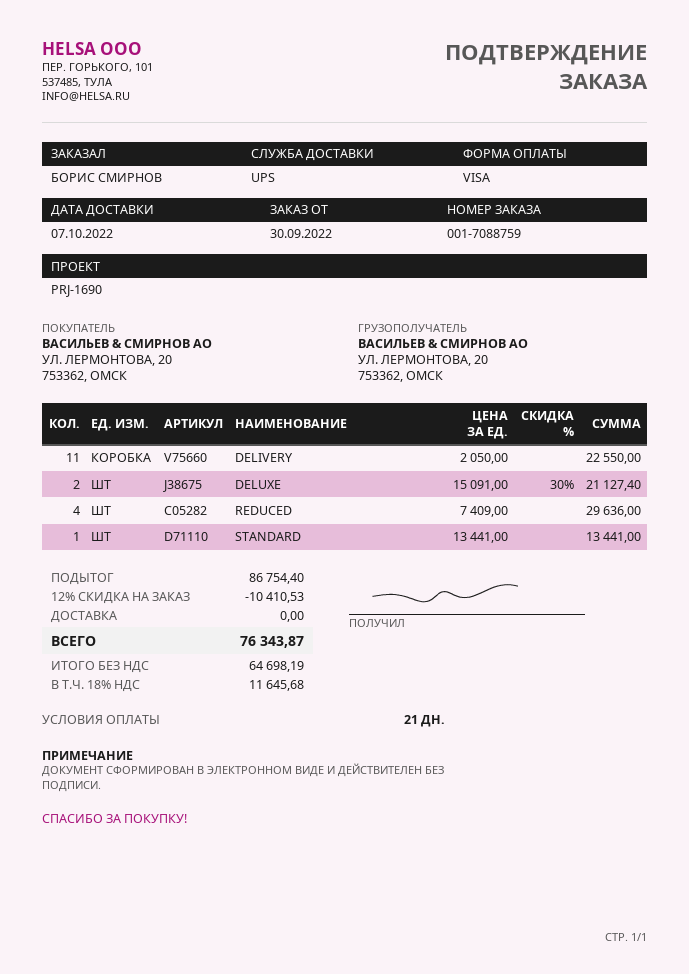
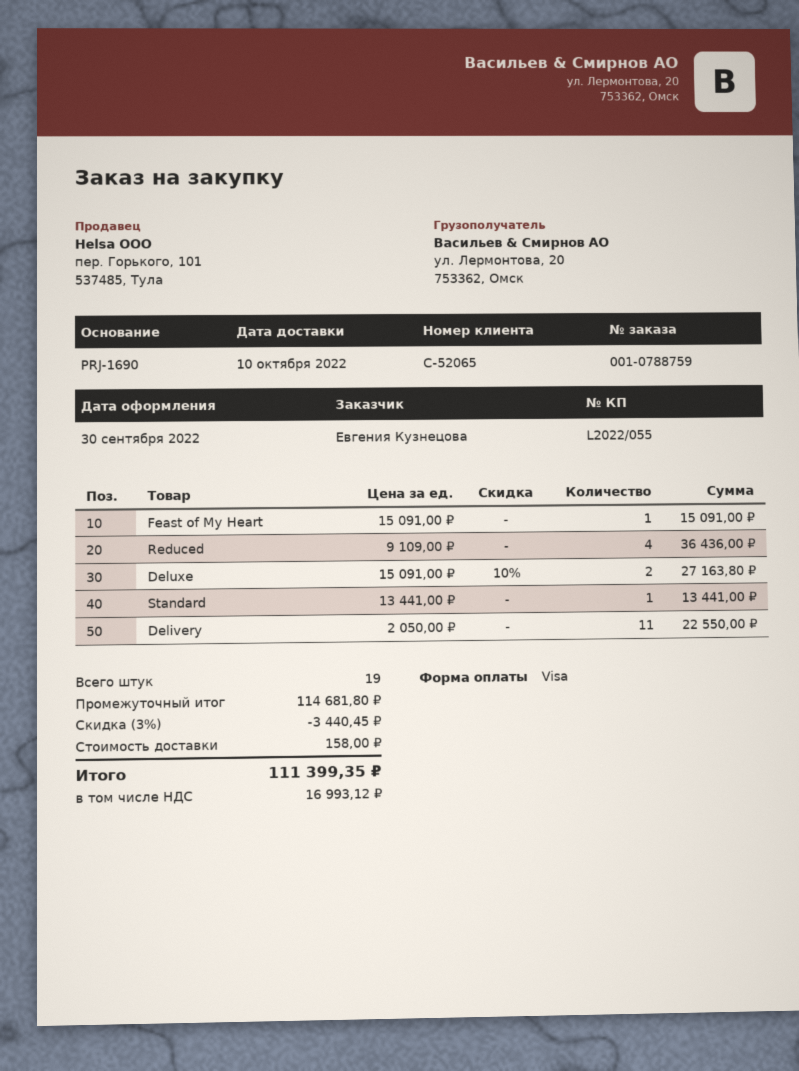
order number: 001-7088759 -> 001-0788759
delivery date: 2022-10-07 -> 2022-10-10
ordered by: БОРИС СМИРНОВ -> Евгения Кузнецова
DELUXE: 2 x 15091.00 - 30% = 21127.40 -> 2 x 15091.00 - 10% = 27163.80
REDUCED: 4 x 7409.00 = 29636.00 -> 4 x 9109.00 = 36436.00
Feast of My Heart: none -> 1 x 15091.00 = 15091.00
subtotal: 86754.40 -> 114681.80
discount: 12% = 10410.53 -> 3% = 3440.45
shipping: 0.00 -> 158.00
tax: 11645.68 -> 16993.12
total: 76343.87 -> 111399.35

